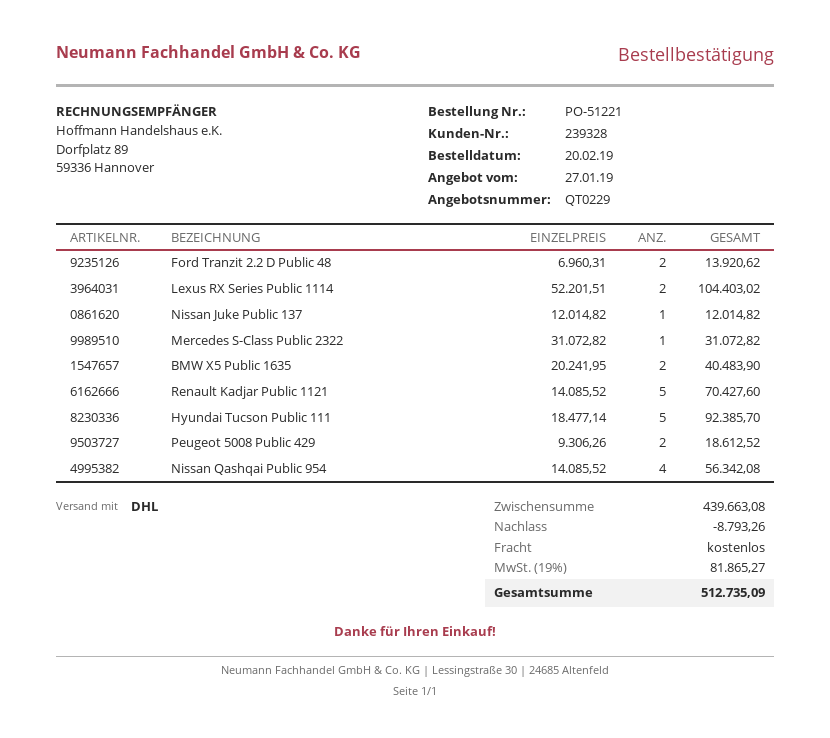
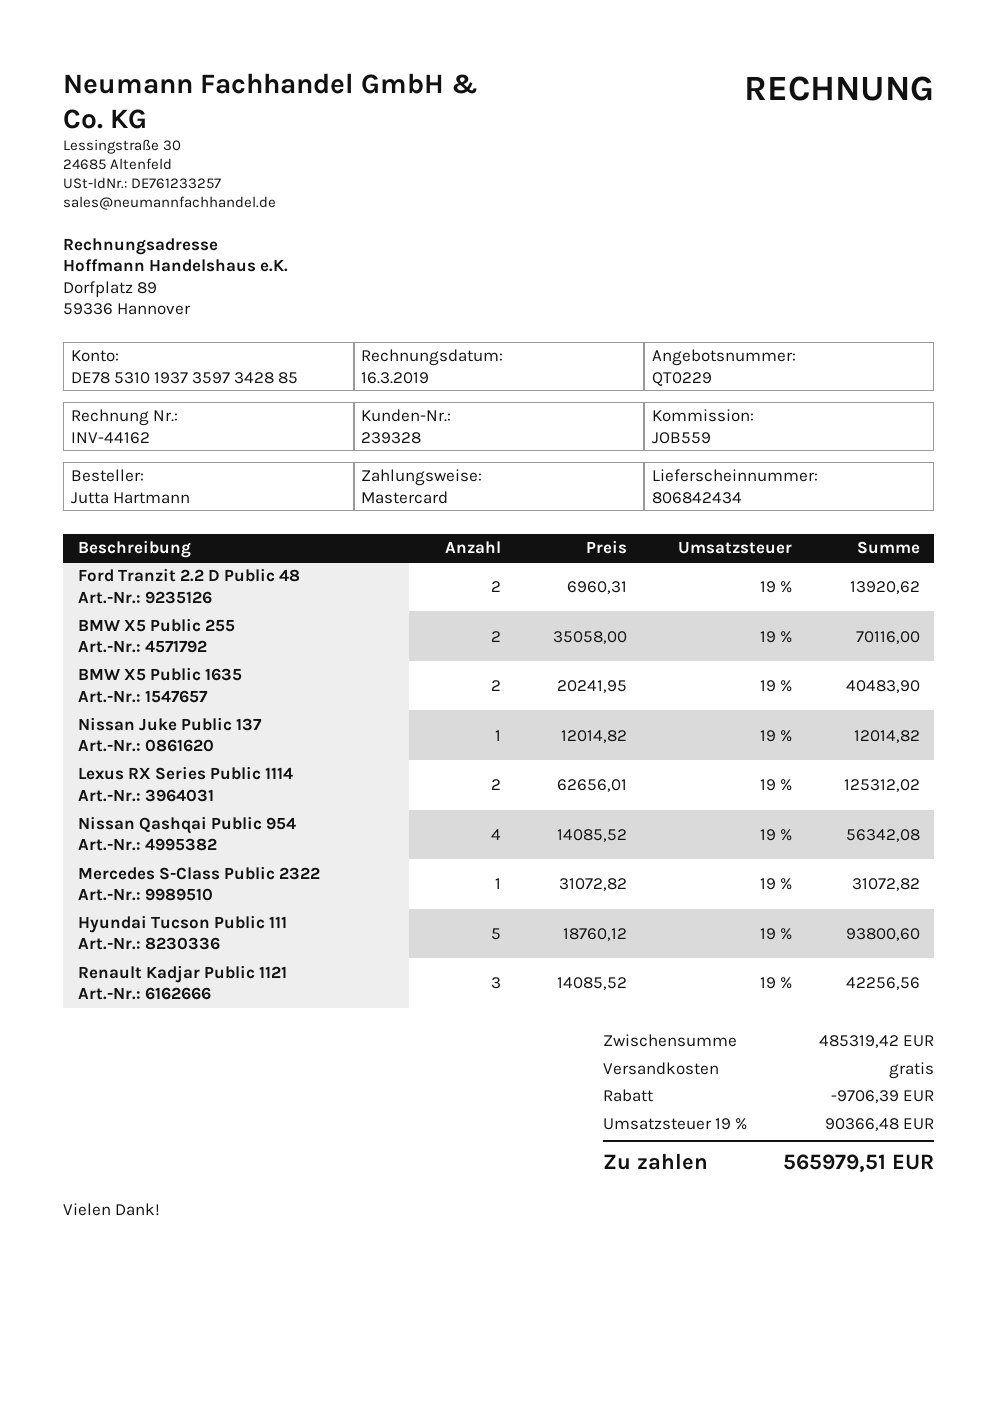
Lexus RX Series Public 1114: 2 x 52201.51 = 104403.02 -> 2 x 62656.01 = 125312.02
Renault Kadjar Public 1121: 5 x 14085.52 = 70427.60 -> 3 x 14085.52 = 42256.56
Hyundai Tucson Public 111: 5 x 18477.14 = 92385.70 -> 5 x 18760.12 = 93800.60
Peugeot 5008 Public 429: 2 x 9306.26 = 18612.52 -> none
BMW X5 Public 255: none -> 2 x 35058.00 = 70116.00
subtotal: 439663.08 -> 485319.42
discount: 8793.26 -> 9706.39
tax: 19% = 81865.27 -> 19% = 90366.48
total: 512735.09 -> 565979.51

